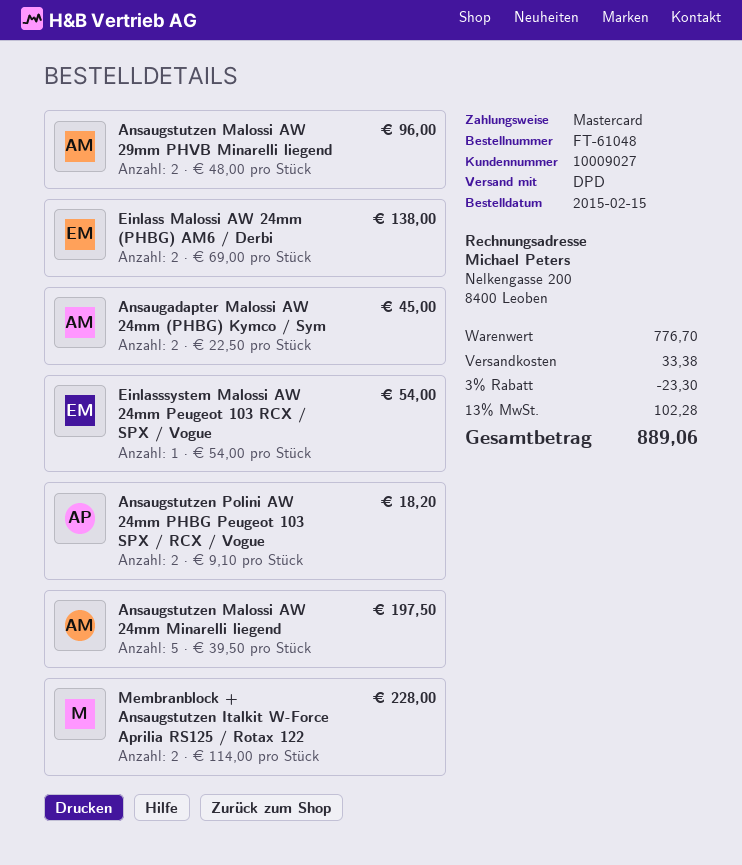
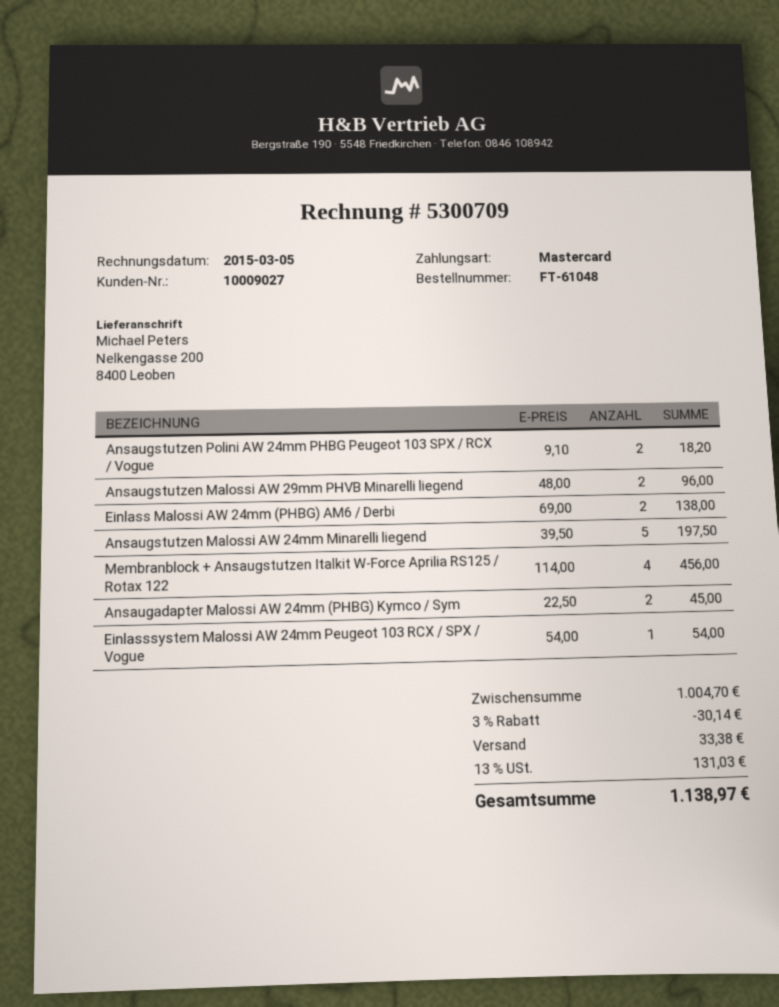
Membranblock + Ansaugstutzen Italkit W-Force Aprilia RS125 / Rotax 122: 2 x 114.00 = 228.00 -> 4 x 114.00 = 456.00
subtotal: 776.70 -> 1004.70
discount: 3% = 23.30 -> 3% = 30.14
tax: 13% = 102.28 -> 13% = 131.03
total: 889.06 -> 1138.97

